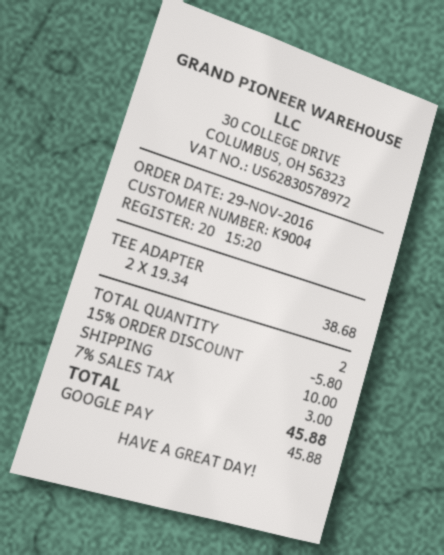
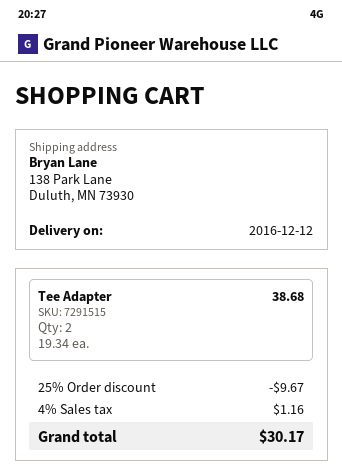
discount: 15% = 5.80 -> 25% = 9.67
shipping: 10.00 -> none
tax: 7% = 3.00 -> 4% = 1.16
total: 45.88 -> 30.17

